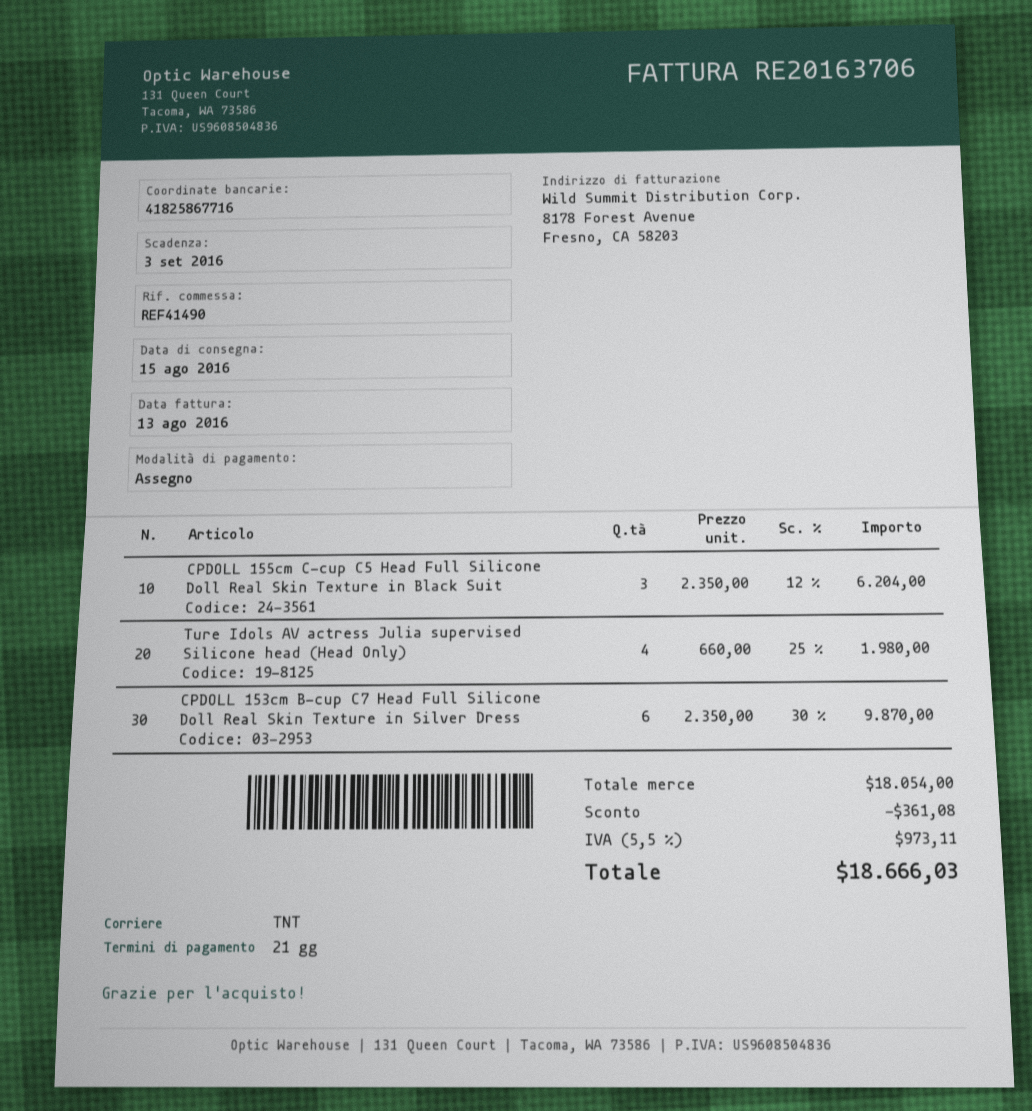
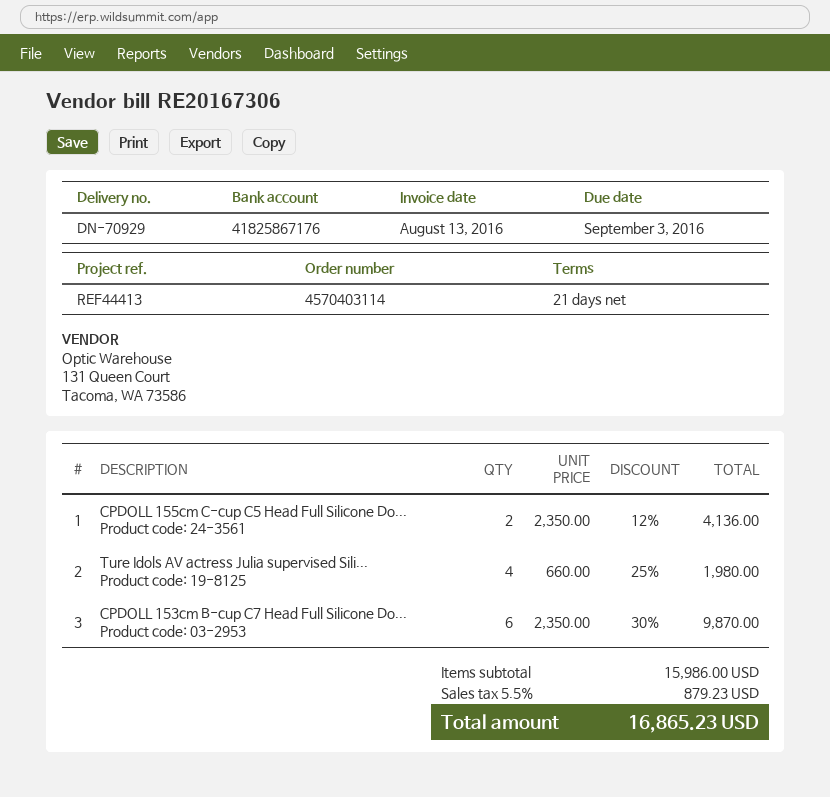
invoice number: RE20163706 -> RE20167306
reference: REF41490 -> REF44413
bank account: 41825867716 -> 41825867176
CPDOLL 155cm C-cup C5 Head Full Silicone Doll Real Skin Texture in Black Suit: 3 x 2350.00 - 12% = 6204.00 -> 2 x 2350.00 - 12% = 4136.00
subtotal: 18054.00 -> 15986.00
discount: 361.08 -> none
tax: 5.5% = 973.11 -> 5.5% = 879.23
total: 18666.03 -> 16865.23

